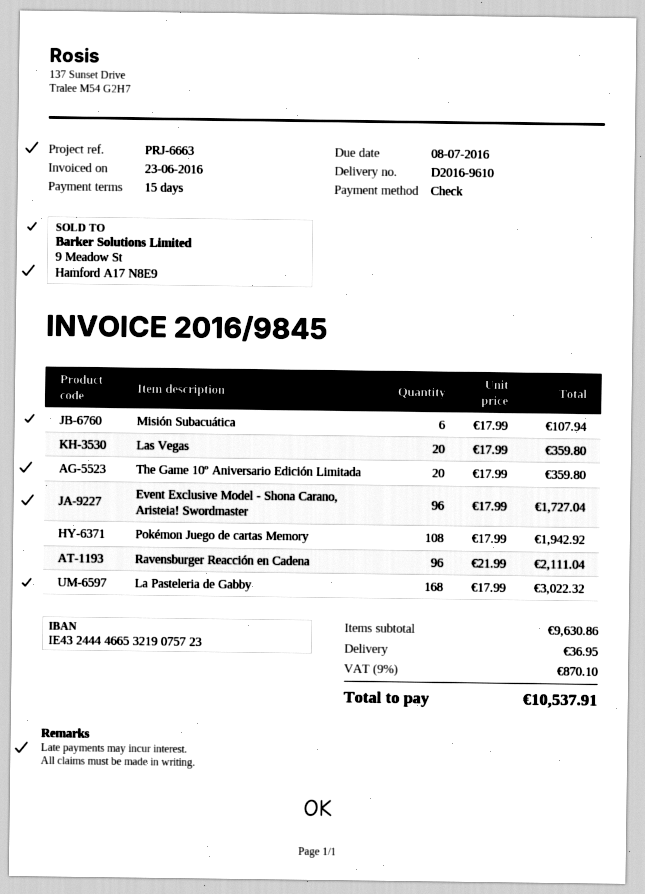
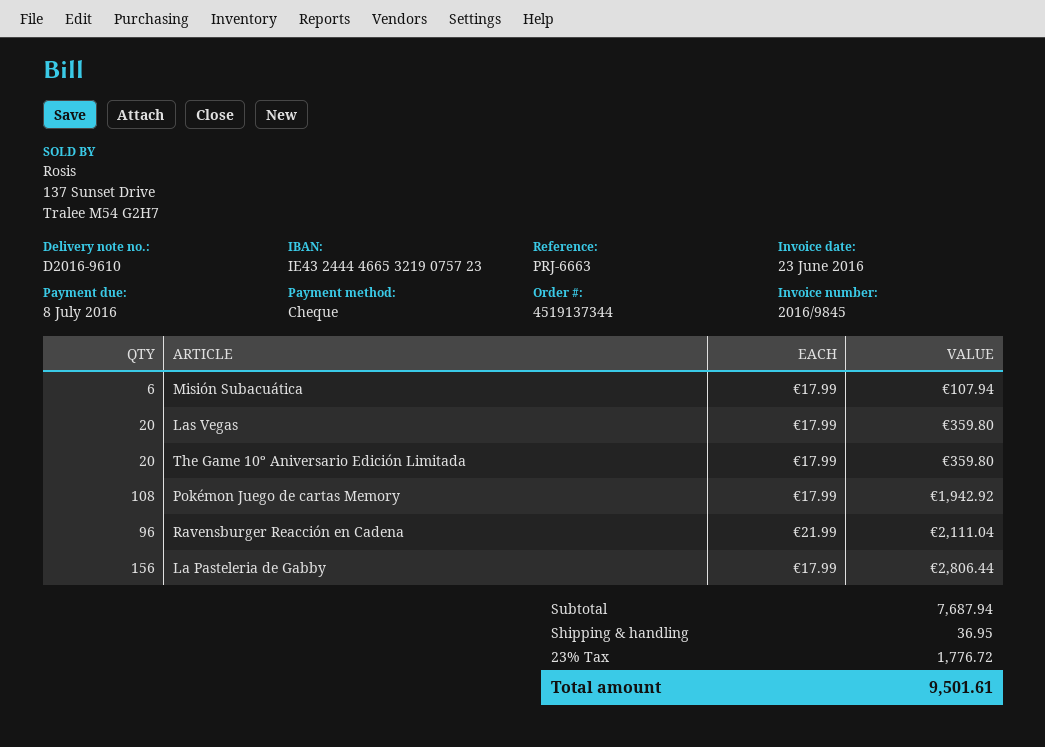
Event Exclusive Model - Shona Carano, Aristeia! Swordmaster: 96 x 17.99 = 1727.04 -> none
La Pasteleria de Gabby: 168 x 17.99 = 3022.32 -> 156 x 17.99 = 2806.44
subtotal: 9630.86 -> 7687.94
tax: 9% = 870.10 -> 23% = 1776.72
total: 10537.91 -> 9501.61

